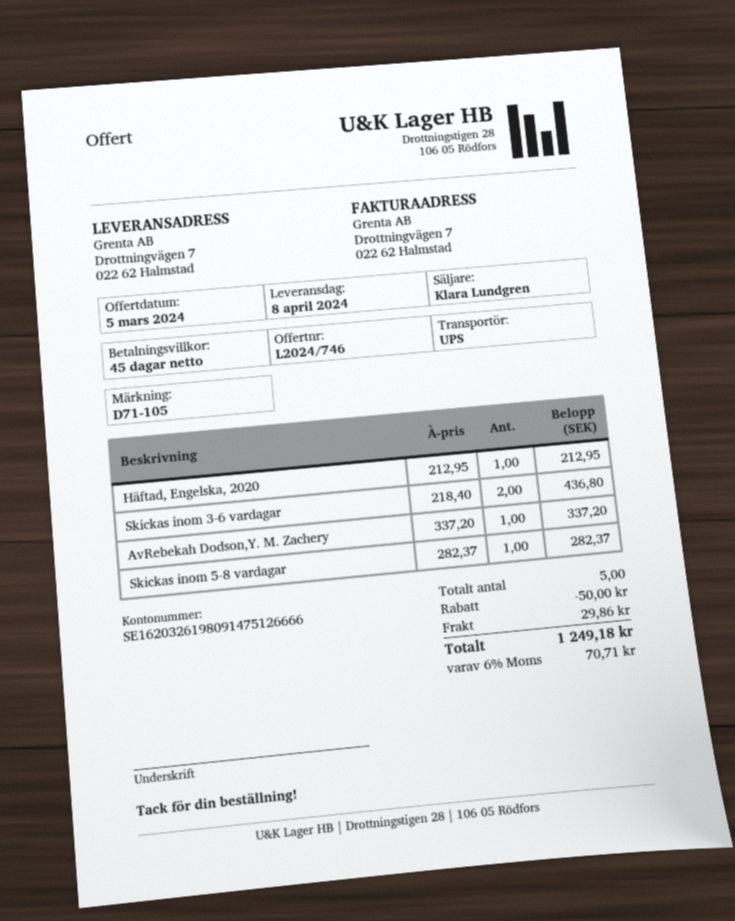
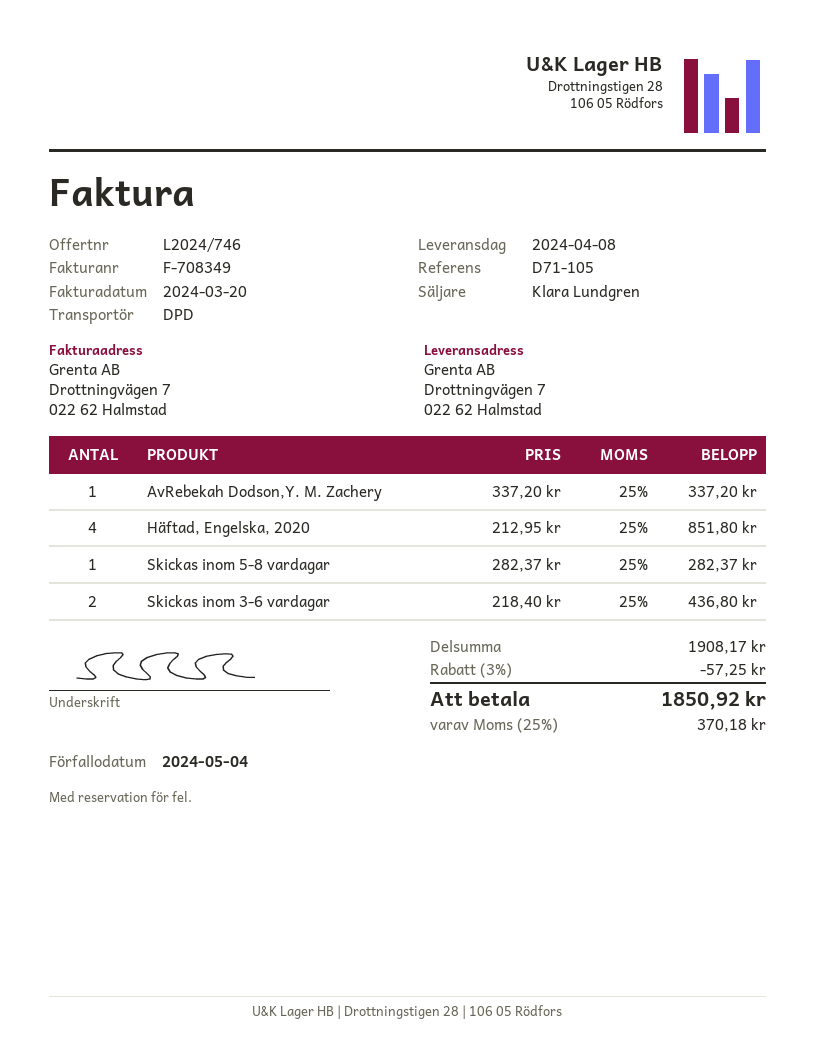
shipping method: UPS -> DPD
Häftad, Engelska, 2020: 1 x 212.95 = 212.95 -> 4 x 212.95 = 851.80
discount: 50.00 -> 57.25
shipping: 29.86 -> none
tax: 6% = 70.71 -> 25% = 370.18
total: 1249.18 -> 1850.92

